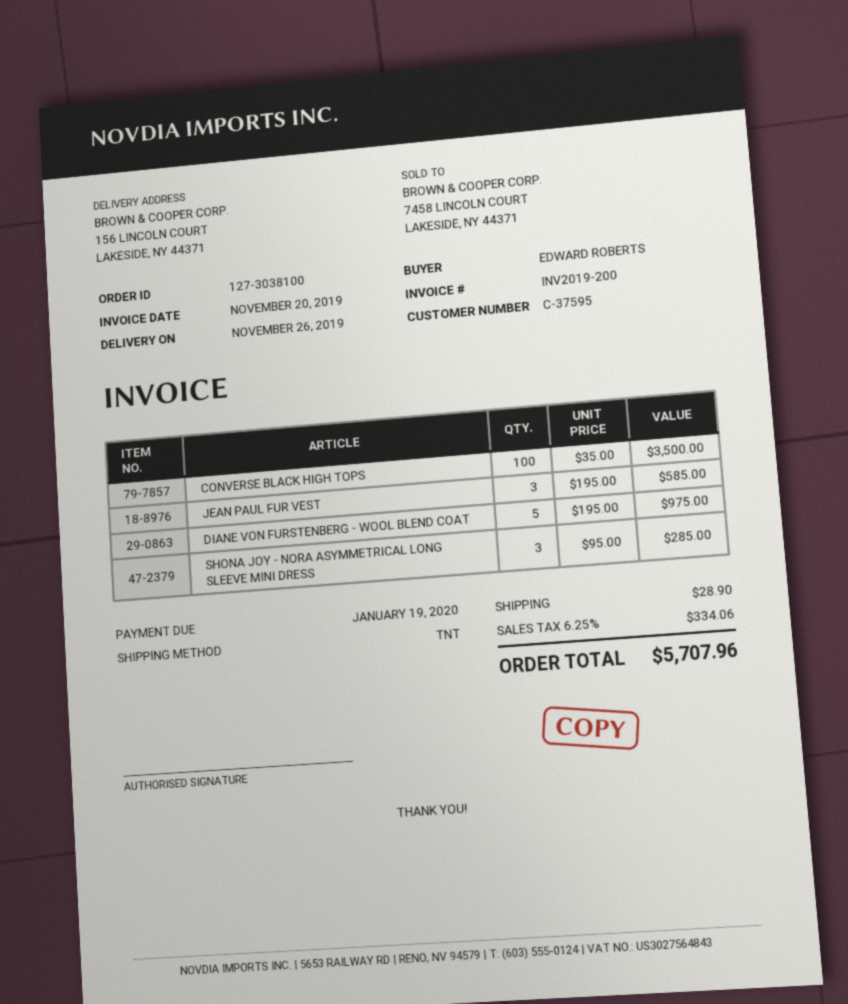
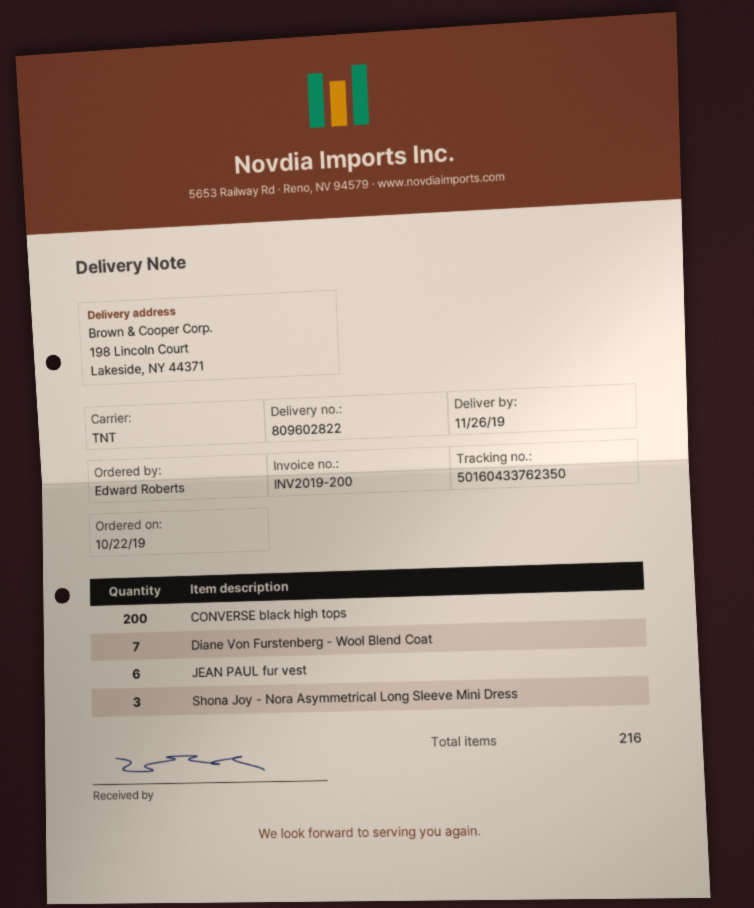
ship to: 156 LINCOLN COURT, LAKESIDE, NY 44371 -> 198 Lincoln Court, Lakeside, NY 44371
CONVERSE BLACK HIGH TOPS: 100 -> 200
JEAN PAUL FUR VEST: 3 -> 6
DIANE VON FURSTENBERG - WOOL BLEND COAT: 5 -> 7

